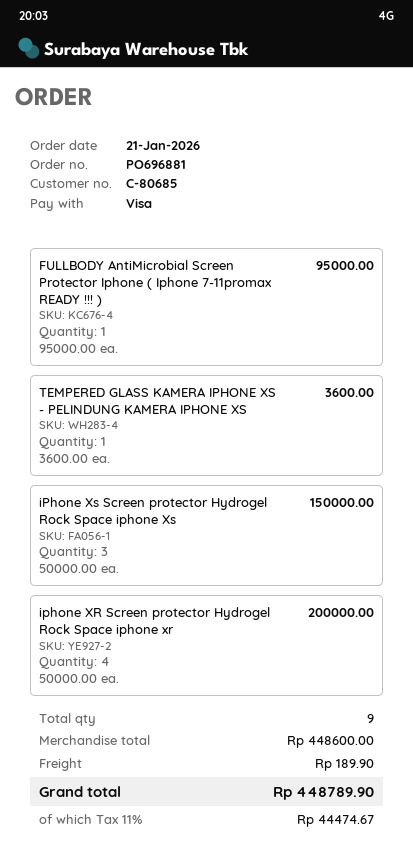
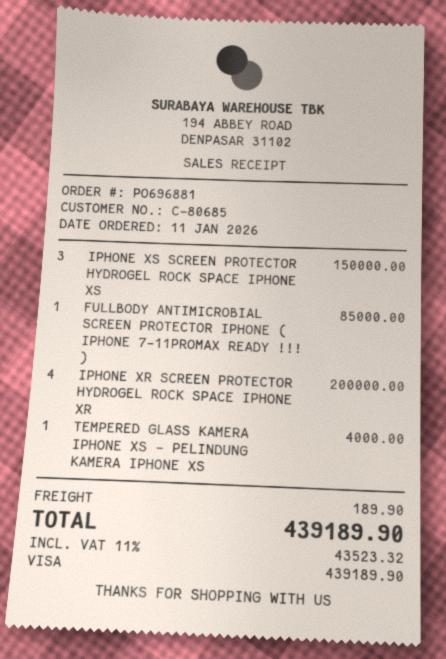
order date: 2026-01-21 -> 2026-01-11
FULLBODY AntiMicrobial Screen Protector Iphone ( Iphone 7-11promax READY !!! ): 1 for 95000.00 -> 1 for 85000.00
TEMPERED GLASS KAMERA IPHONE XS - PELINDUNG KAMERA IPHONE XS: 1 for 3600.00 -> 1 for 4000.00
tax: 11% = 44474.67 -> 11% = 43523.32
total: 448789.90 -> 439189.90

